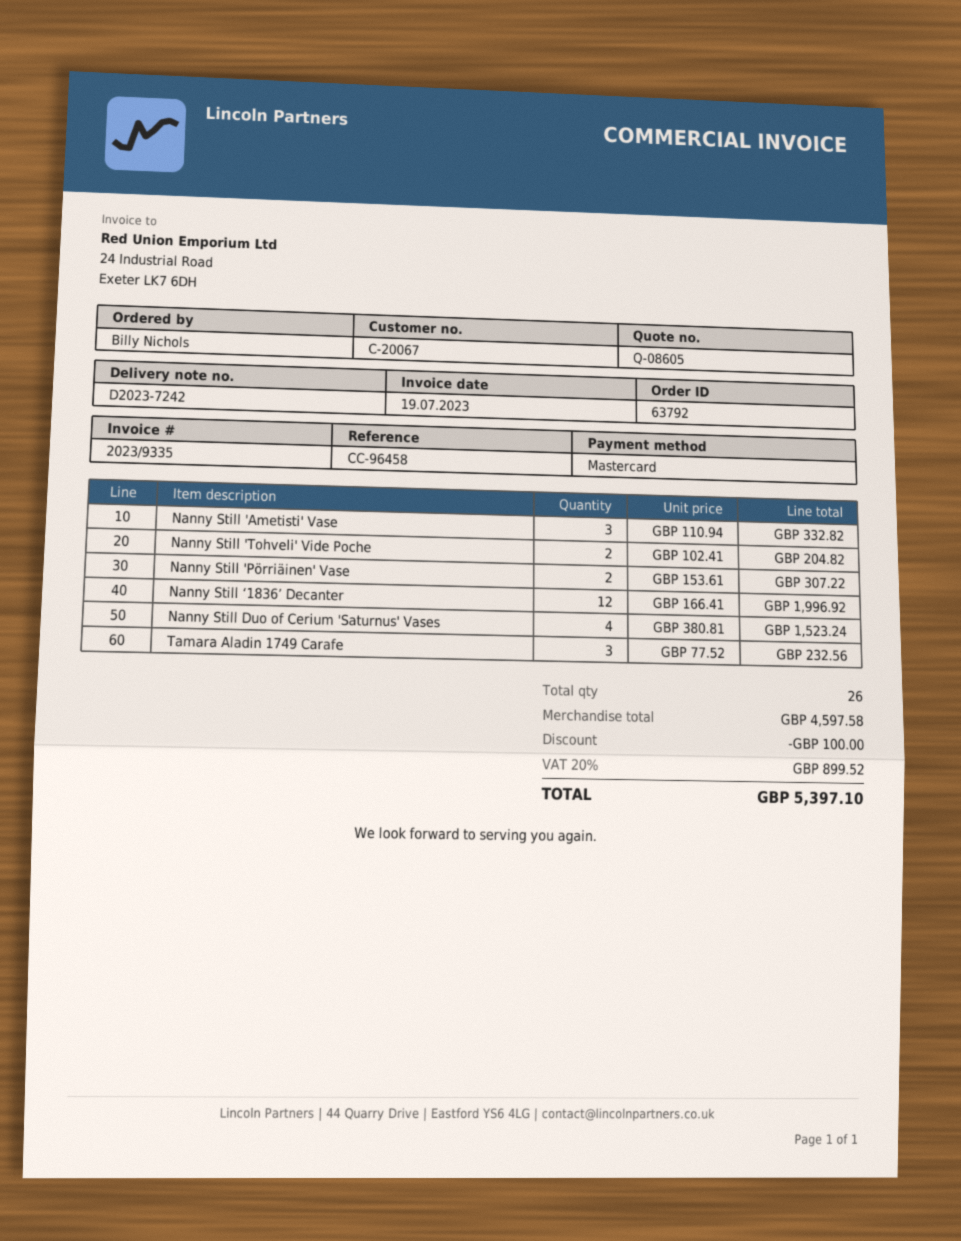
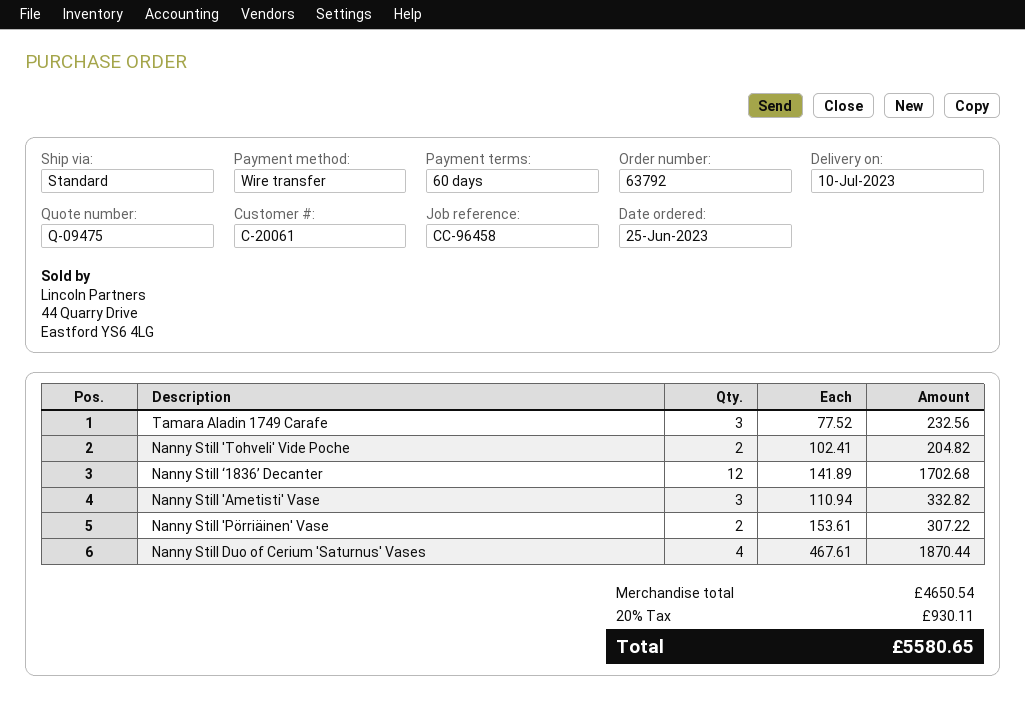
quote number: Q-08605 -> Q-09475
customer number: C-20067 -> C-20061
payment method: Mastercard -> bank transfer
Nanny Still ‘1836’ Decanter: 12 x 166.41 = 1996.92 -> 12 x 141.89 = 1702.68
Nanny Still Duo of Cerium 'Saturnus' Vases: 4 x 380.81 = 1523.24 -> 4 x 467.61 = 1870.44
subtotal: 4597.58 -> 4650.54
discount: 100.00 -> none
tax: 20% = 899.52 -> 20% = 930.11
total: 5397.10 -> 5580.65

